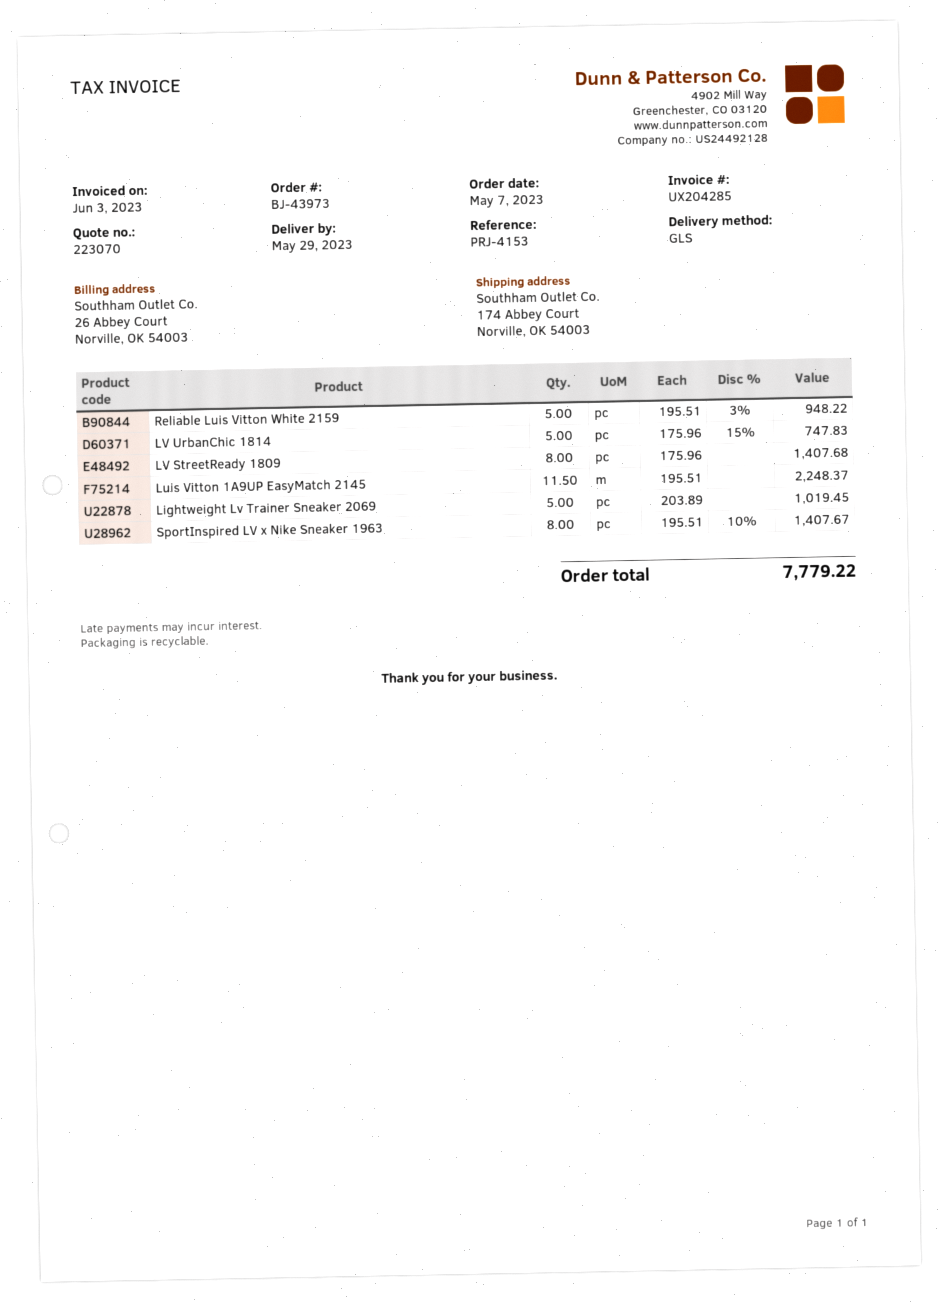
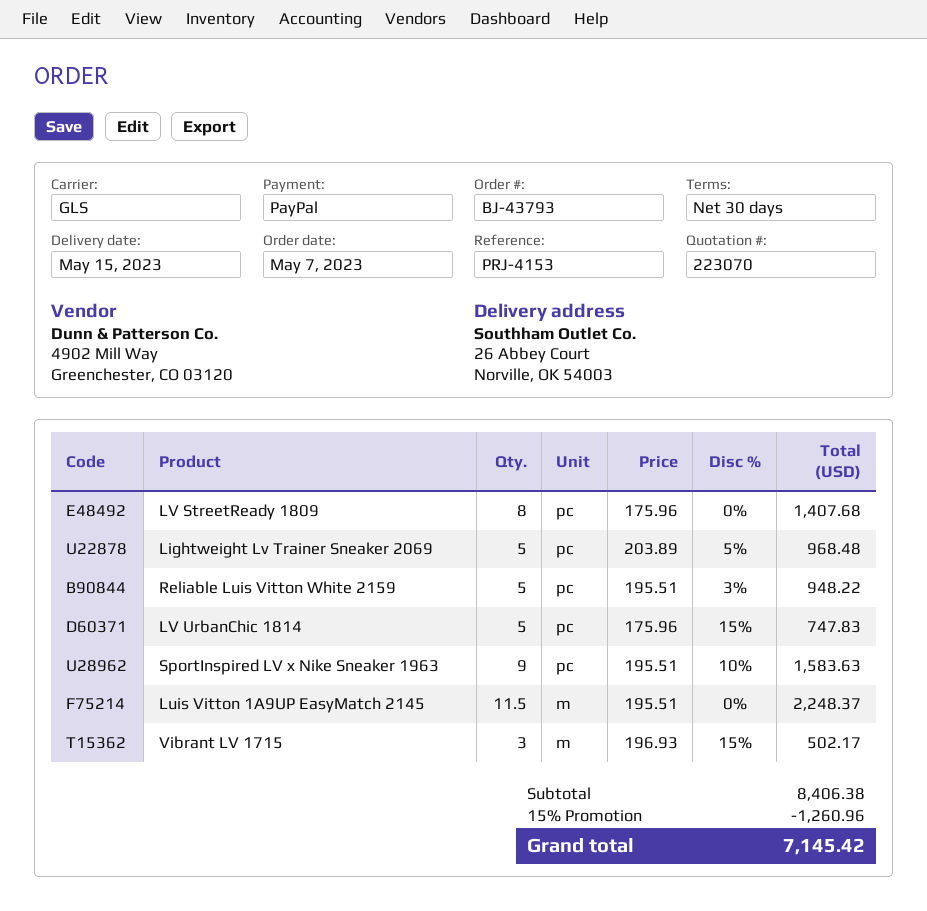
order number: BJ-43973 -> BJ-43793
delivery date: 2023-05-29 -> 2023-05-15
ship to: 174 Abbey Court, Norville, OK 54003 -> 26 Abbey Court, Norville, OK 54003
Lightweight Lv Trainer Sneaker 2069: 5 x 203.89 = 1019.45 -> 5 x 203.89 - 5% = 968.48
SportInspired LV x Nike Sneaker 1963: 8 x 195.51 - 10% = 1407.67 -> 9 x 195.51 - 10% = 1583.63
Vibrant LV 1715: none -> 3 x 196.93 - 15% = 502.17
discount: none -> 15% = 1260.96
total: 7779.22 -> 7145.42

